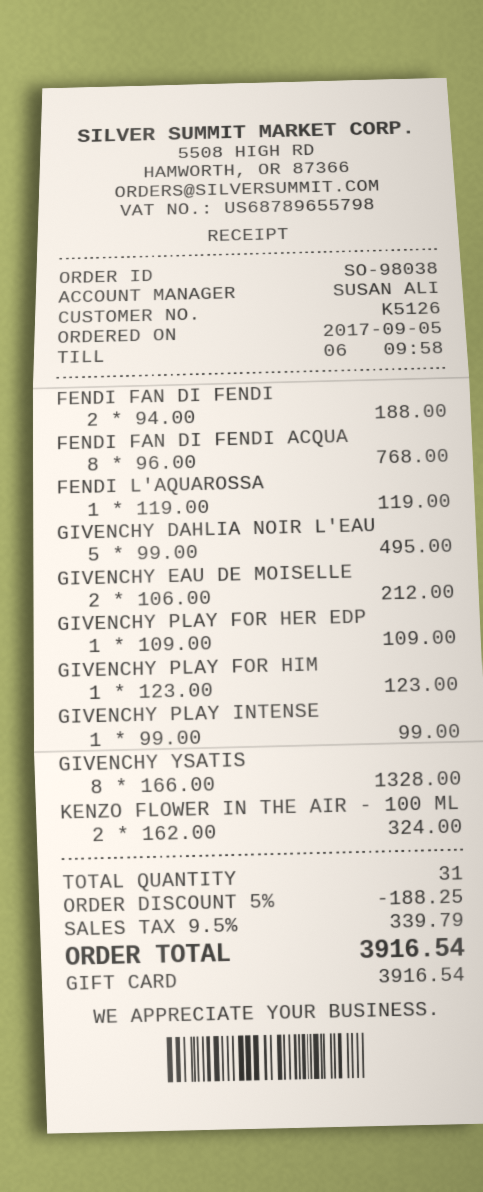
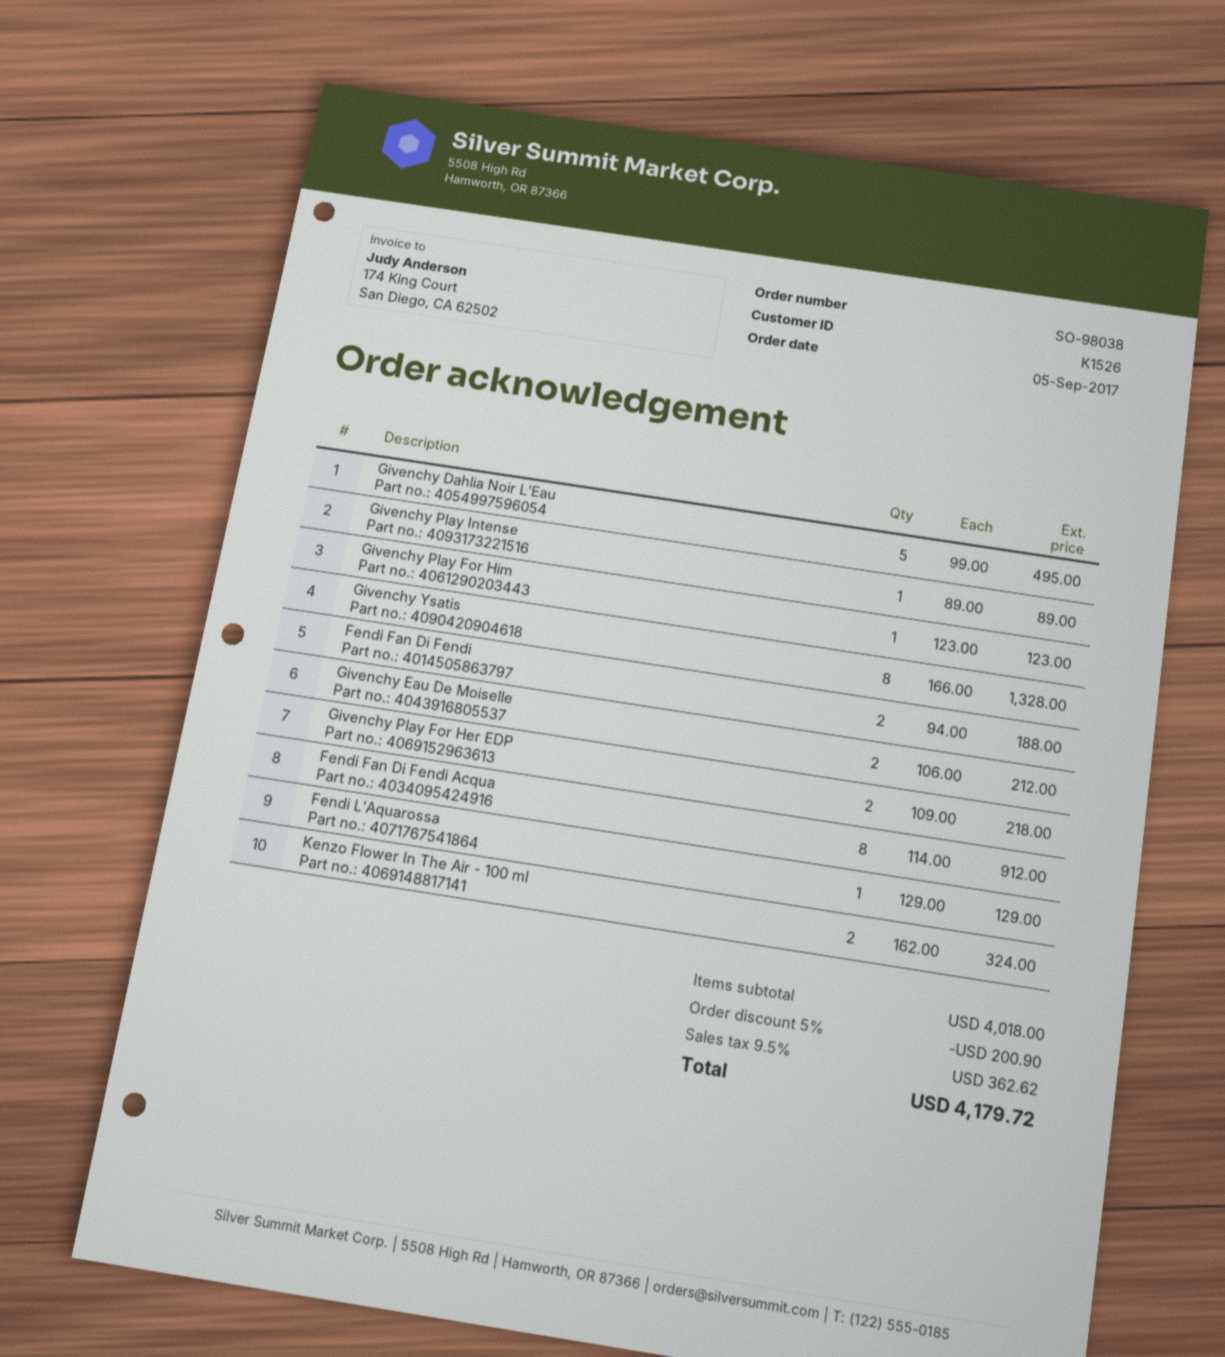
customer number: K5126 -> K1526
FENDI FAN DI FENDI ACQUA: 8 x 96.00 = 768.00 -> 8 x 114.00 = 912.00
FENDI L'AQUAROSSA: 1 x 119.00 = 119.00 -> 1 x 129.00 = 129.00
GIVENCHY PLAY FOR HER EDP: 1 x 109.00 = 109.00 -> 2 x 109.00 = 218.00
GIVENCHY PLAY INTENSE: 1 x 99.00 = 99.00 -> 1 x 89.00 = 89.00
discount: 5% = 188.25 -> 5% = 200.90
tax: 9.5% = 339.79 -> 9.5% = 362.62
total: 3916.54 -> 4179.72

